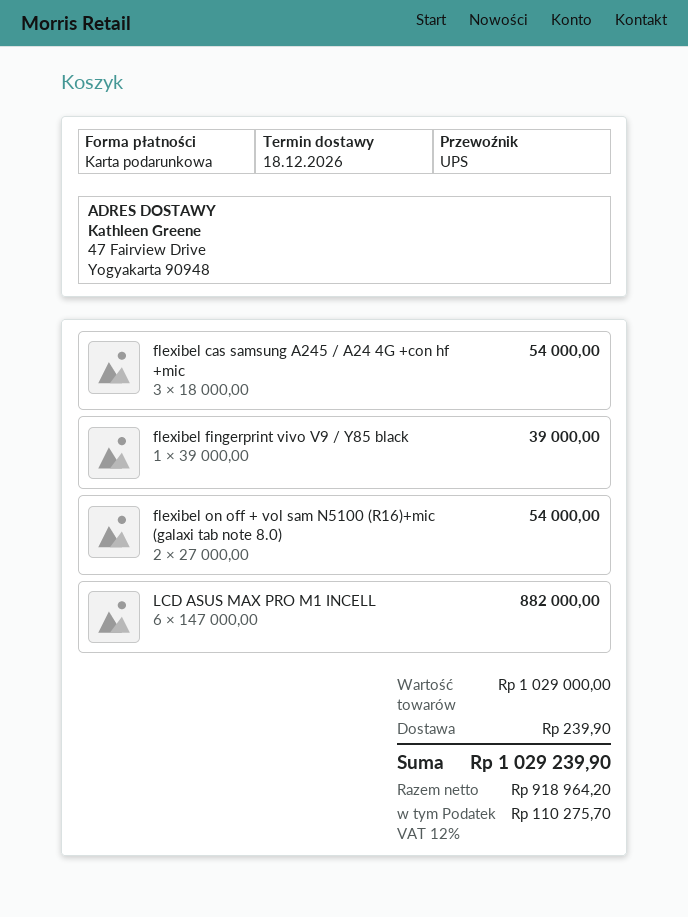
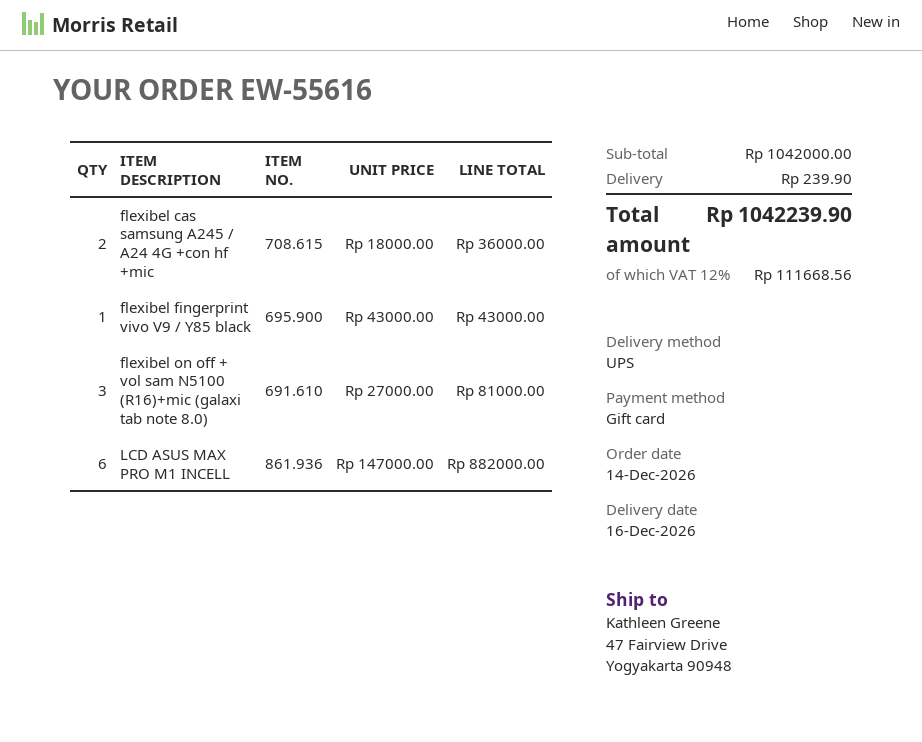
delivery date: 2026-12-18 -> 2026-12-16
flexibel cas samsung A245 / A24 4G +con hf +mic: 3 x 18000.00 = 54000.00 -> 2 x 18000.00 = 36000.00
flexibel fingerprint vivo V9 / Y85 black: 1 x 39000.00 = 39000.00 -> 1 x 43000.00 = 43000.00
flexibel on off + vol sam N5100 (R16)+mic (galaxi tab note 8.0): 2 x 27000.00 = 54000.00 -> 3 x 27000.00 = 81000.00
subtotal: 1029000.00 -> 1042000.00
tax: 12% = 110275.70 -> 12% = 111668.56
total: 1029239.90 -> 1042239.90

